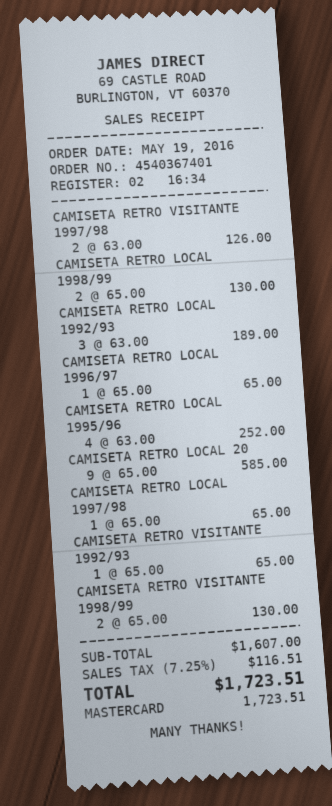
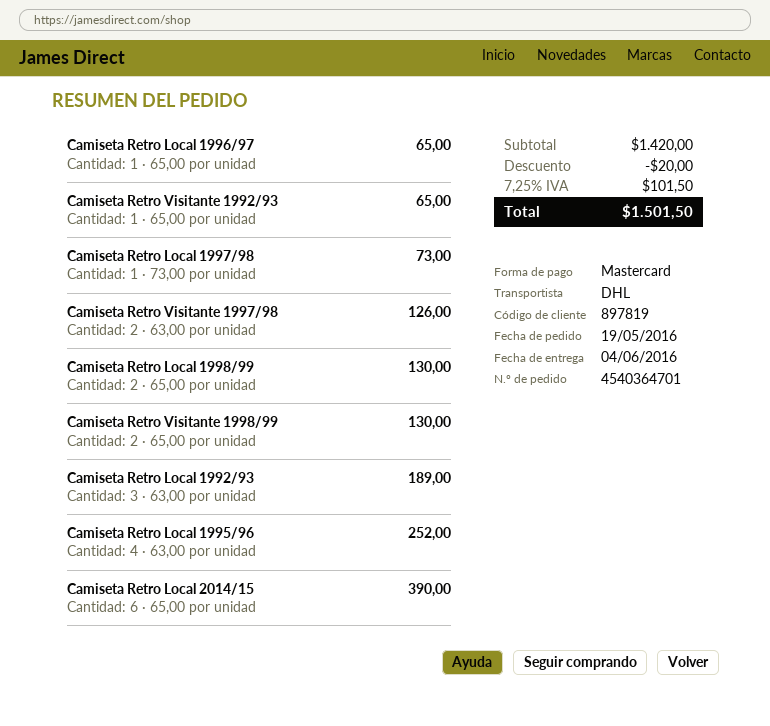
order number: 4540367401 -> 4540364701
CAMISETA RETRO LOCAL 20: 9 x 65.00 = 585.00 -> 6 x 65.00 = 390.00
CAMISETA RETRO LOCAL 1997/98: 1 x 65.00 = 65.00 -> 1 x 73.00 = 73.00
subtotal: 1607.00 -> 1420.00
discount: none -> 20.00
tax: 7.25% = 116.51 -> 7.25% = 101.50
total: 1723.51 -> 1501.50

